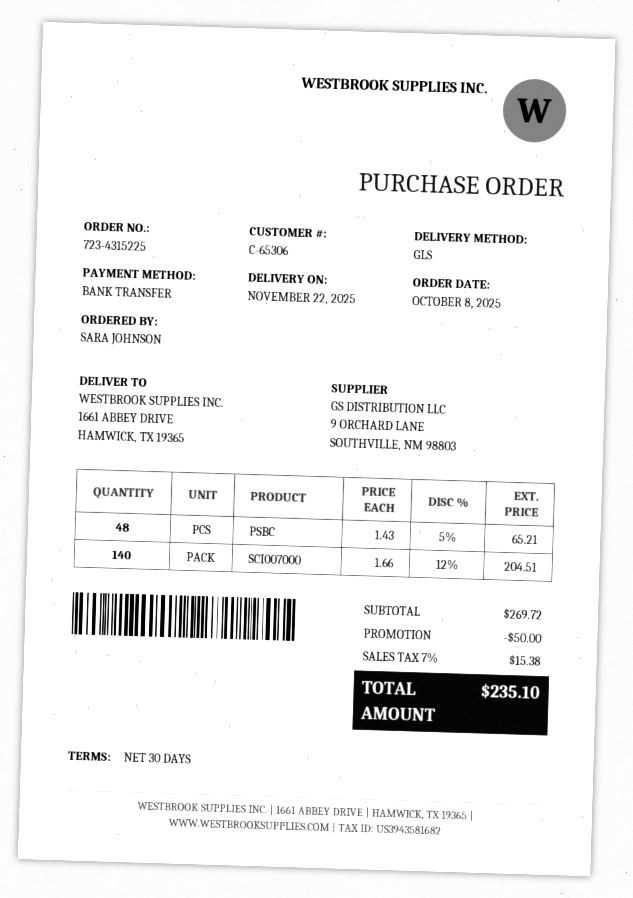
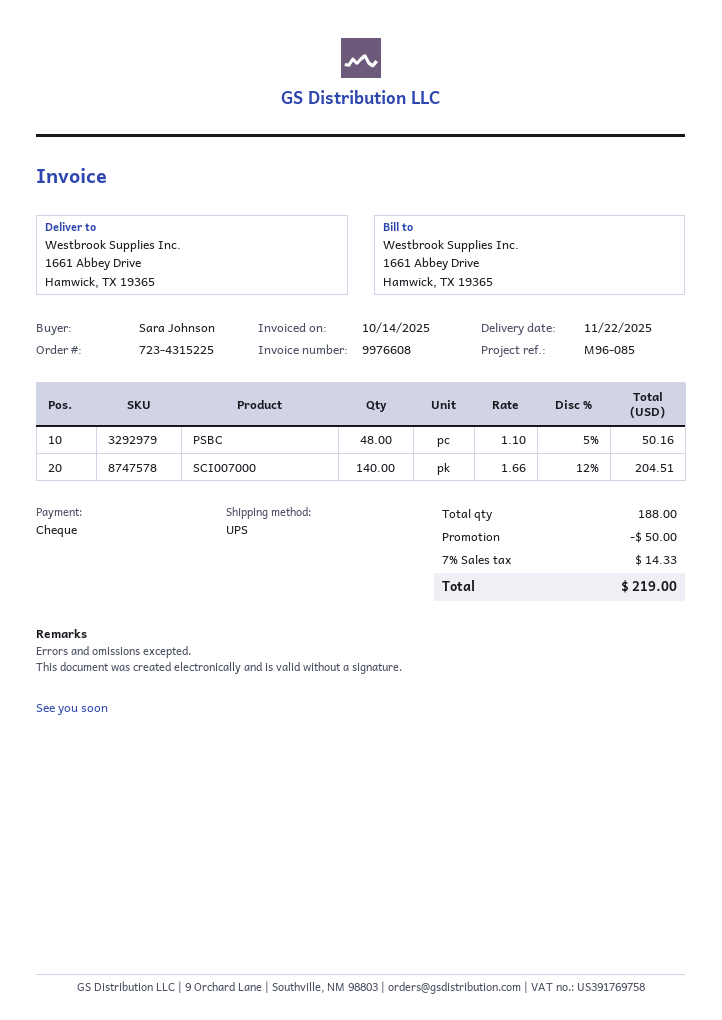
payment method: bank transfer -> cheque
shipping method: GLS -> UPS
PSBC: 48 x 1.43 - 5% = 65.21 -> 48 x 1.10 - 5% = 50.16
tax: 7% = 15.38 -> 7% = 14.33
total: 235.10 -> 219.00

